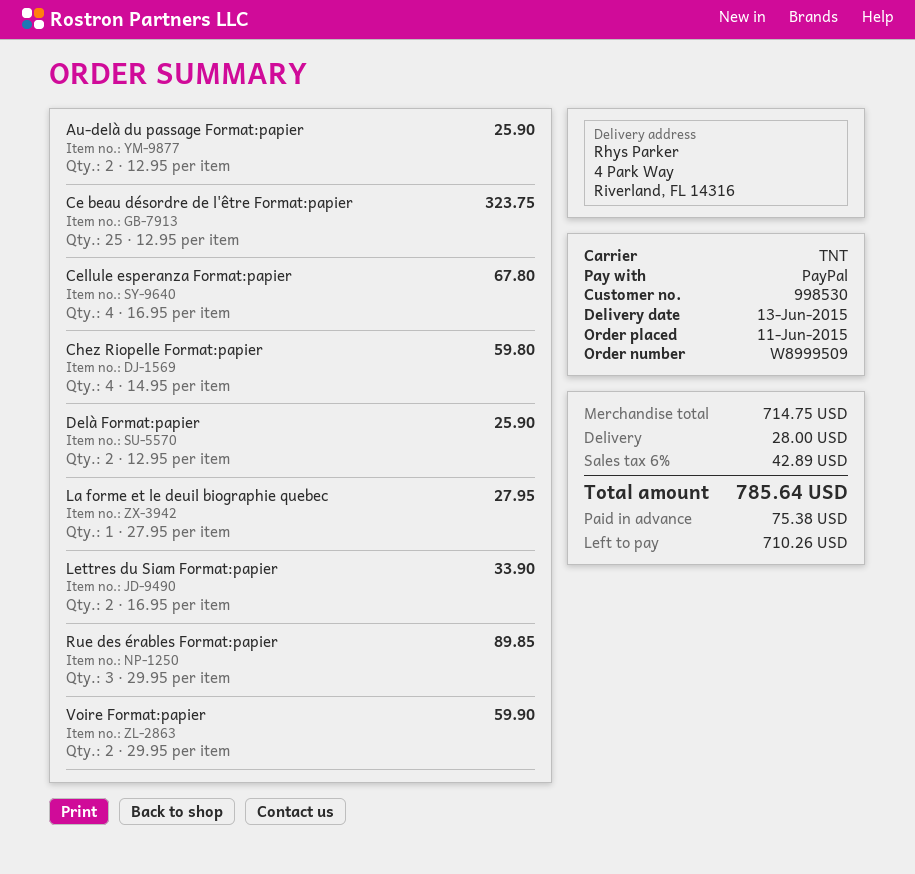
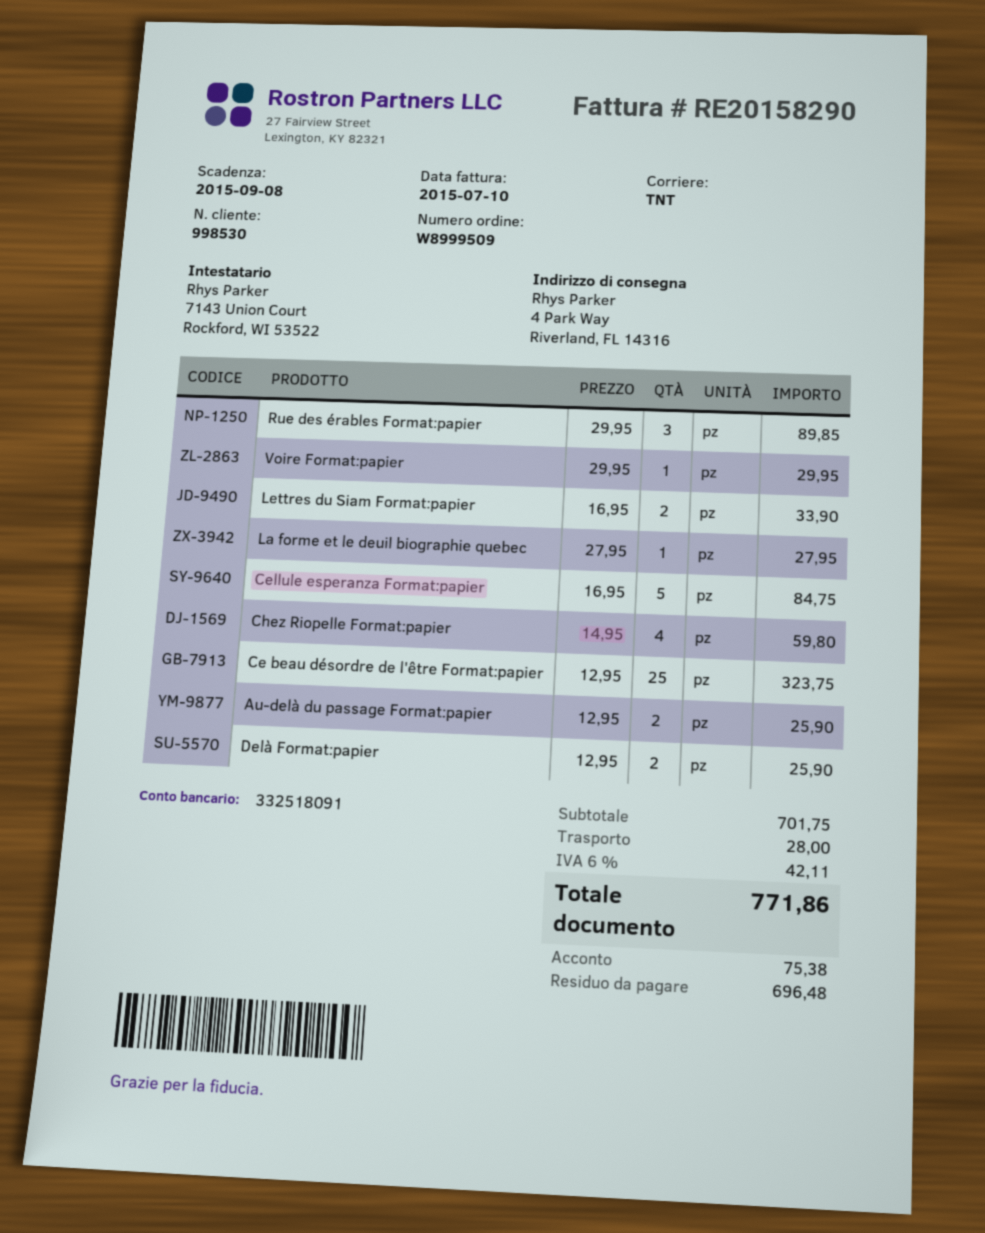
Cellule esperanza Format:papier: 4 x 16.95 = 67.80 -> 5 x 16.95 = 84.75
Voire Format:papier: 2 x 29.95 = 59.90 -> 1 x 29.95 = 29.95
subtotal: 714.75 -> 701.75
tax: 6% = 42.89 -> 6% = 42.11
total: 785.64 -> 771.86
balance: 710.26 -> 696.48

